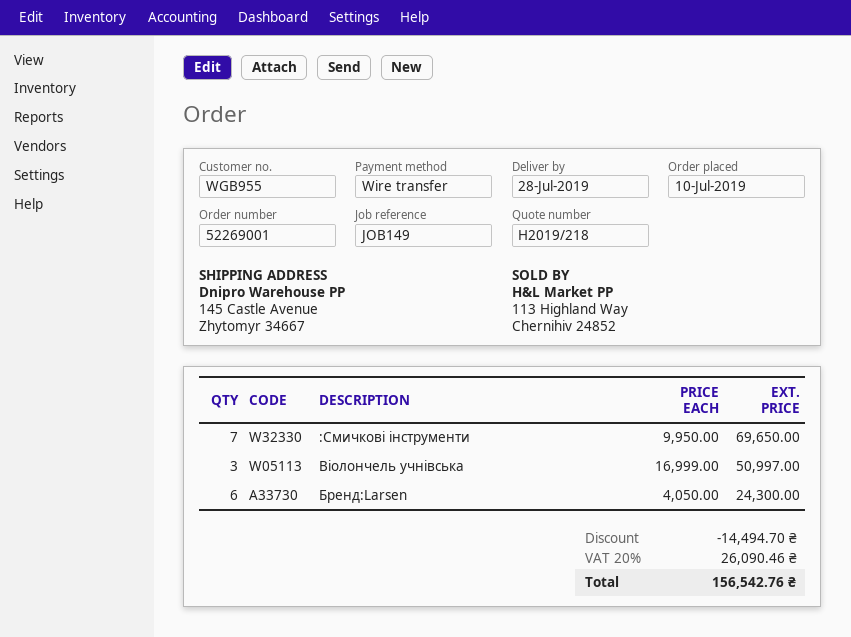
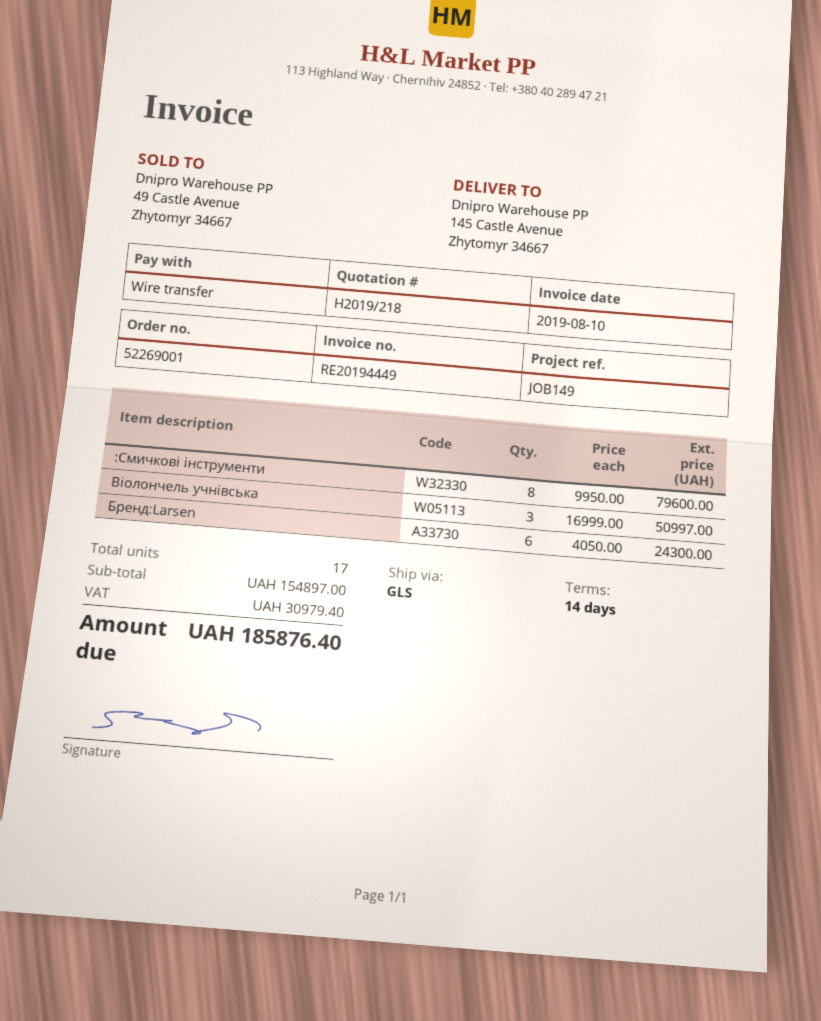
:Смичкові інструменти: 7 x 9950.00 = 69650.00 -> 8 x 9950.00 = 79600.00
discount: 14494.70 -> none
tax: 26090.46 -> 30979.40
total: 156542.76 -> 185876.40

